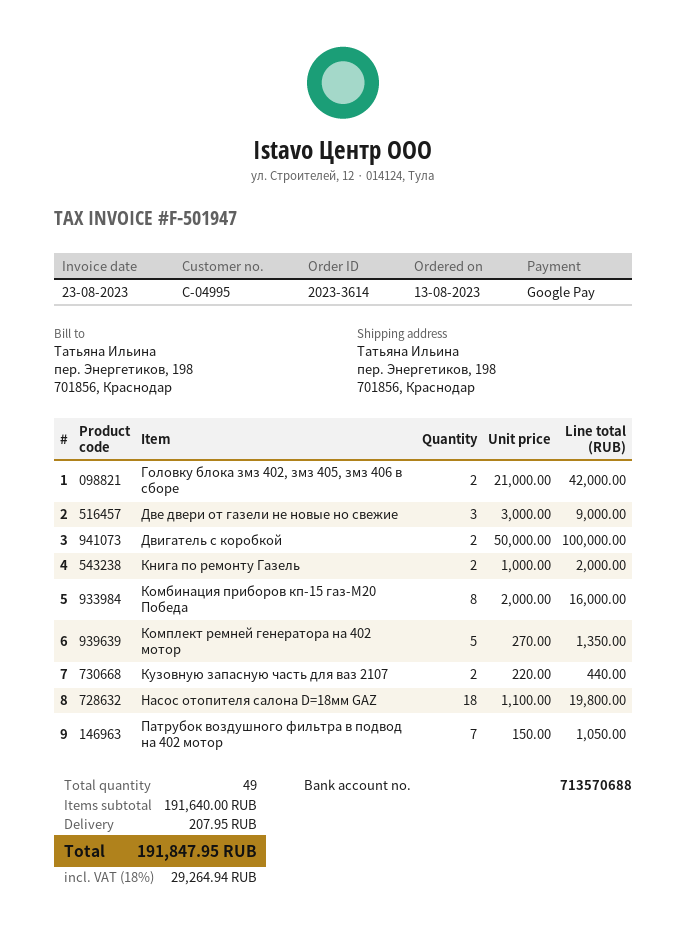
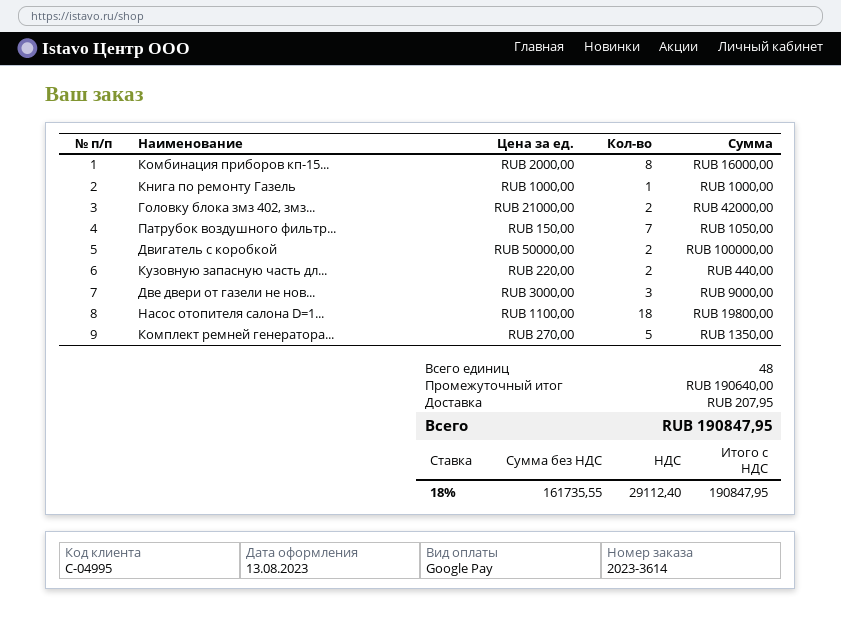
Книга по ремонту Газель: 2 x 1000.00 = 2000.00 -> 1 x 1000.00 = 1000.00
total quantity: 49 -> 48
subtotal: 191640.00 -> 190640.00
tax: 18% = 29264.94 -> 18% = 29112.40
total: 191847.95 -> 190847.95

